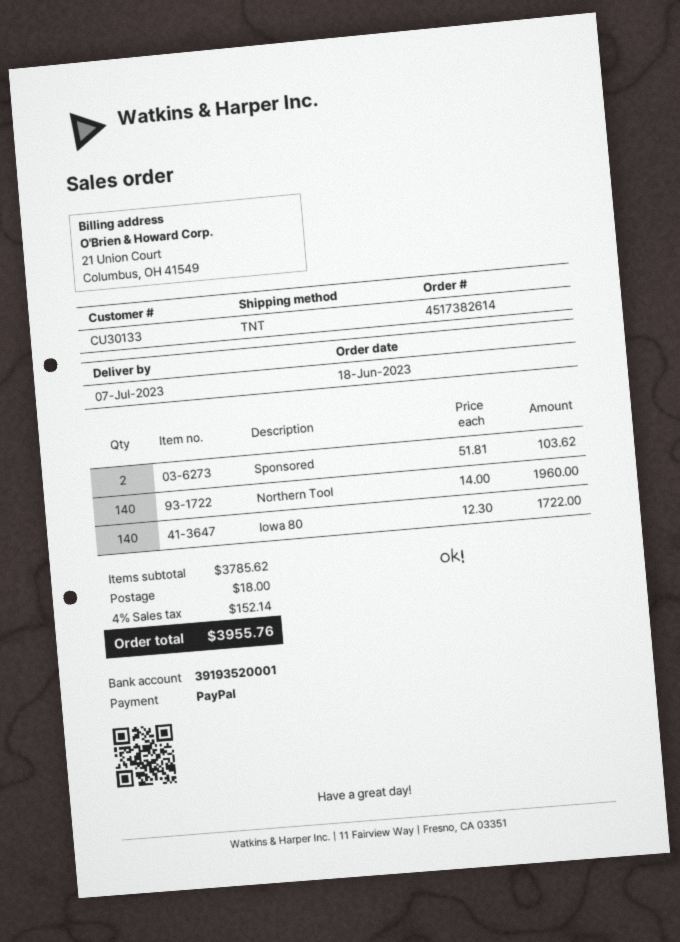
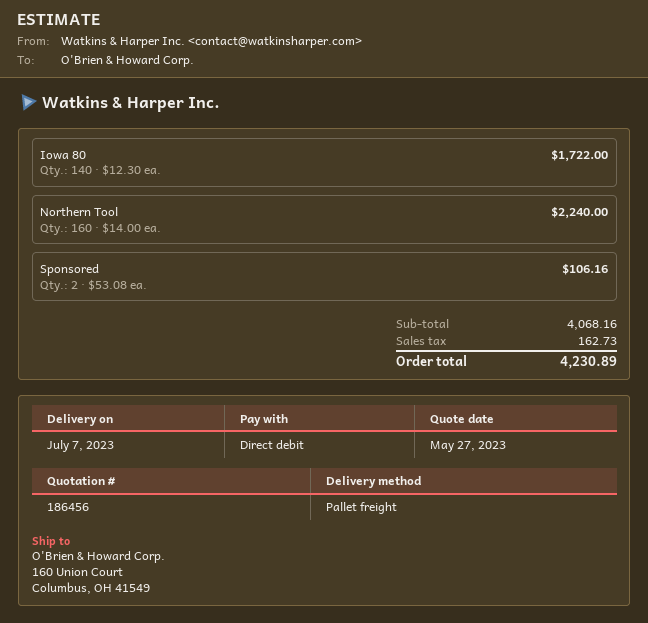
payment method: PayPal -> direct debit
shipping method: TNT -> pallet freight
Sponsored: 2 x 51.81 = 103.62 -> 2 x 53.08 = 106.16
Northern Tool: 140 x 14.00 = 1960.00 -> 160 x 14.00 = 2240.00
subtotal: 3785.62 -> 4068.16
shipping: 18.00 -> none
tax: 152.14 -> 162.73
total: 3955.76 -> 4230.89

